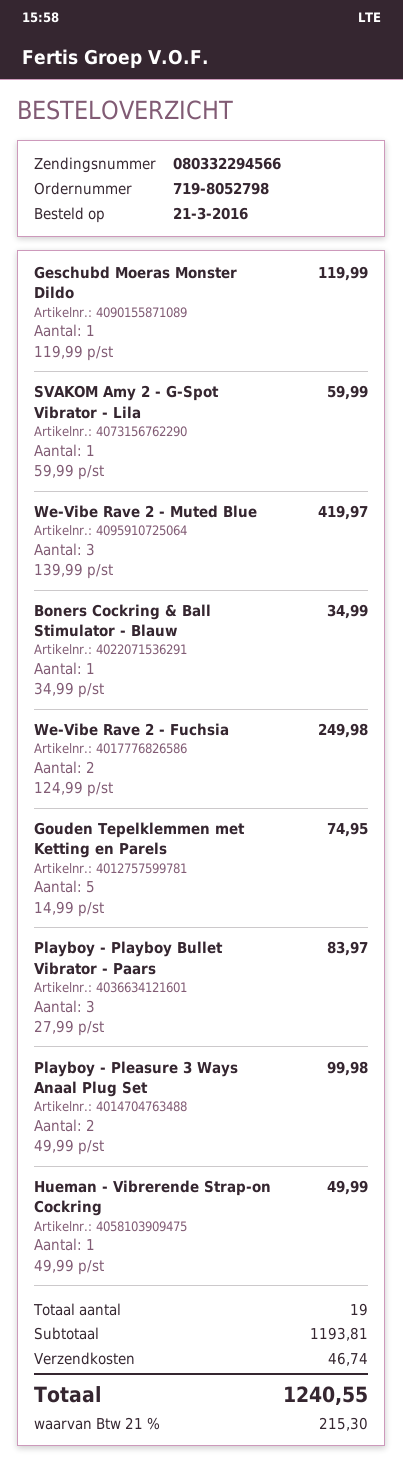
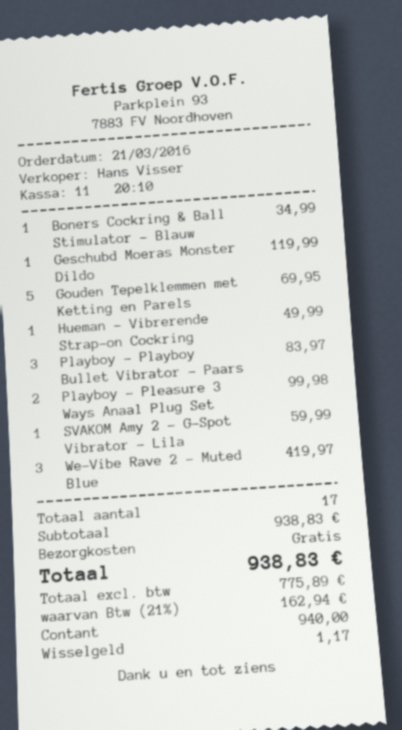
We-Vibe Rave 2 - Fuchsia: 2 for 249.98 -> none
Gouden Tepelklemmen met Ketting en Parels: 5 for 74.95 -> 5 for 69.95
total quantity: 19 -> 17
subtotal: 1193.81 -> 938.83
shipping: 46.74 -> 0.00
tax: 21% = 215.30 -> 21% = 162.94
total: 1240.55 -> 938.83

